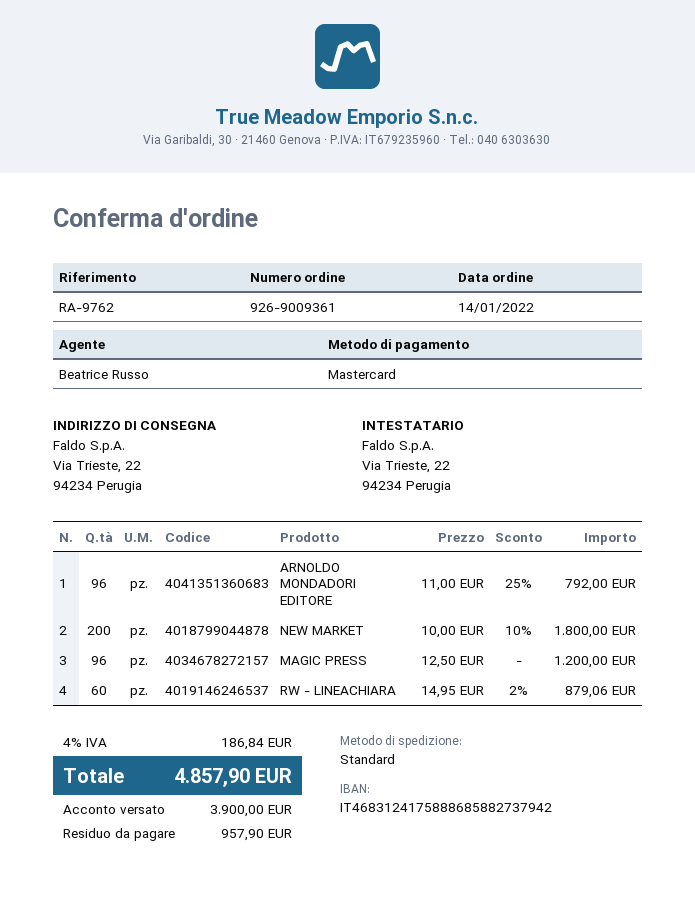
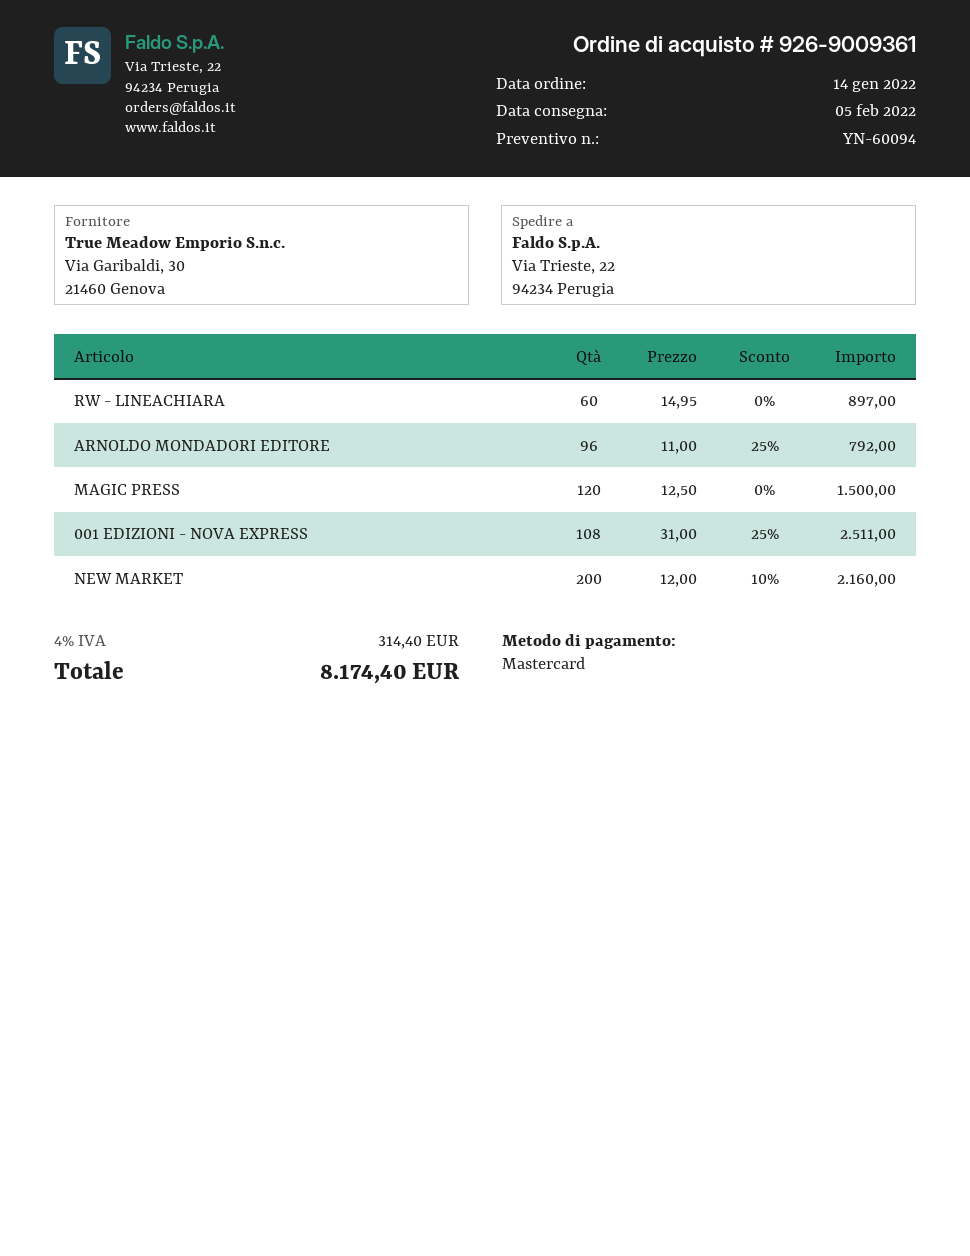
NEW MARKET: 200 x 10.00 - 10% = 1800.00 -> 200 x 12.00 - 10% = 2160.00
MAGIC PRESS: 96 x 12.50 = 1200.00 -> 120 x 12.50 = 1500.00
RW - LINEACHIARA: 60 x 14.95 - 2% = 879.06 -> 60 x 14.95 = 897.00
001 EDIZIONI - NOVA EXPRESS: none -> 108 x 31.00 - 25% = 2511.00
tax: 4% = 186.84 -> 4% = 314.40
total: 4857.90 -> 8174.40

